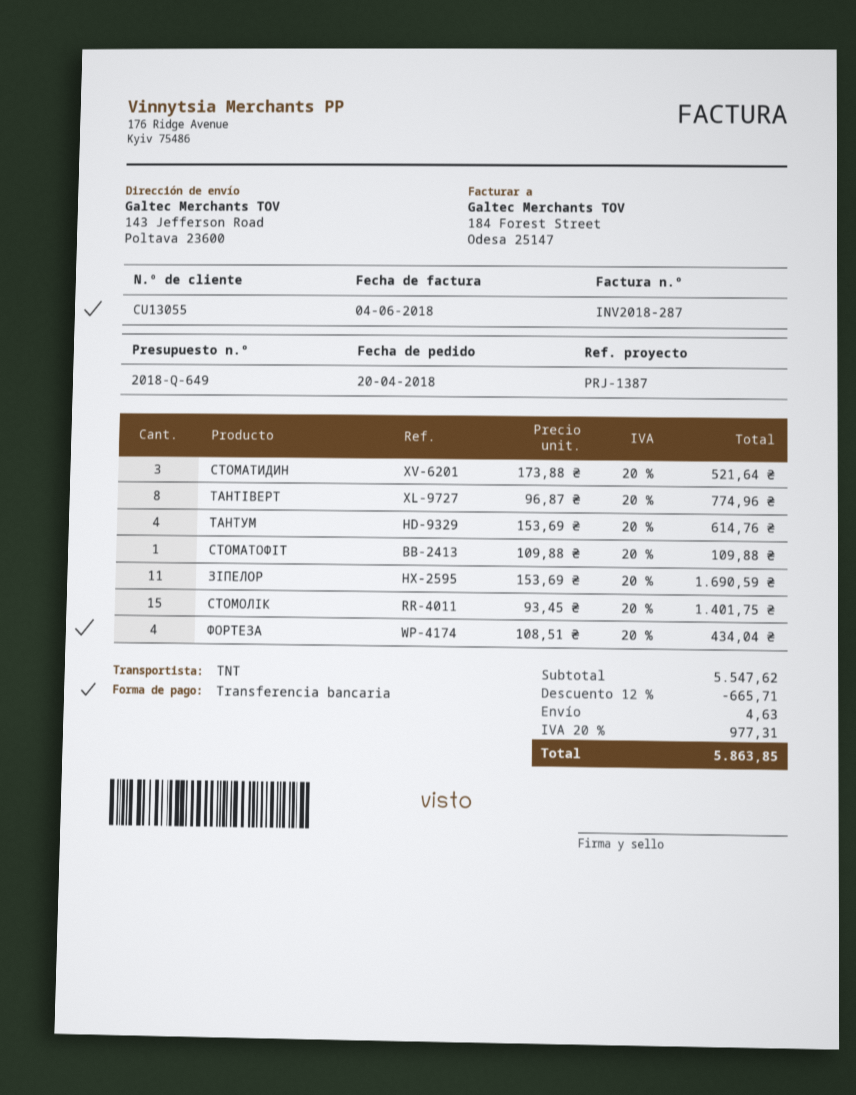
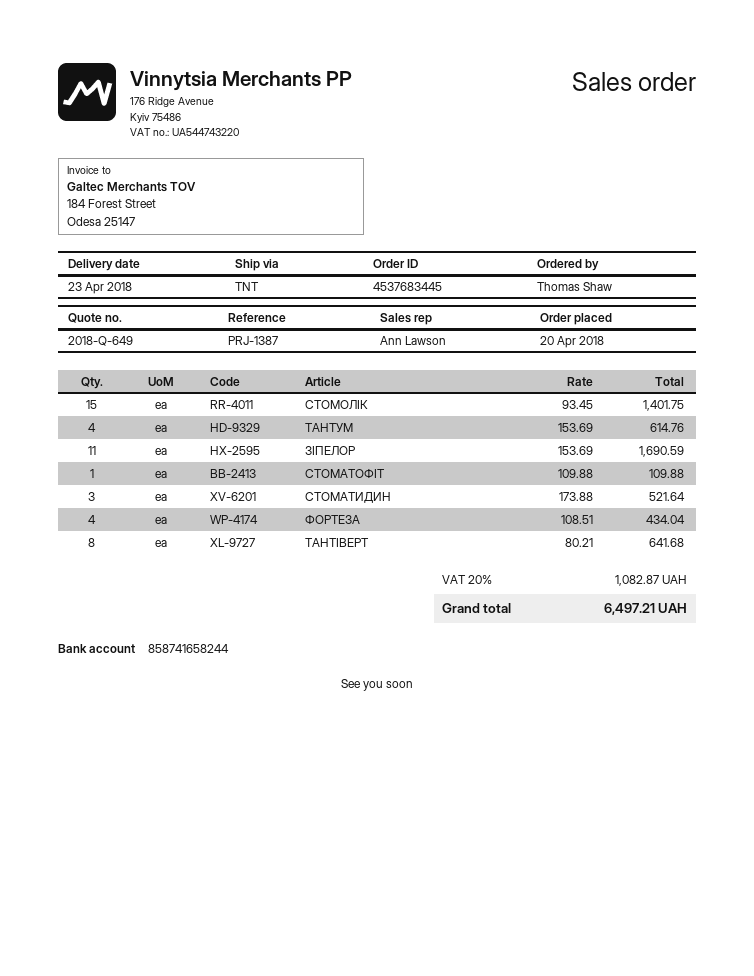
ТАНТІВЕРТ: 8 x 96.87 = 774.96 -> 8 x 80.21 = 641.68
discount: 12% = 665.71 -> none
shipping: 4.63 -> none
tax: 20% = 977.31 -> 20% = 1082.87
total: 5863.85 -> 6497.21

